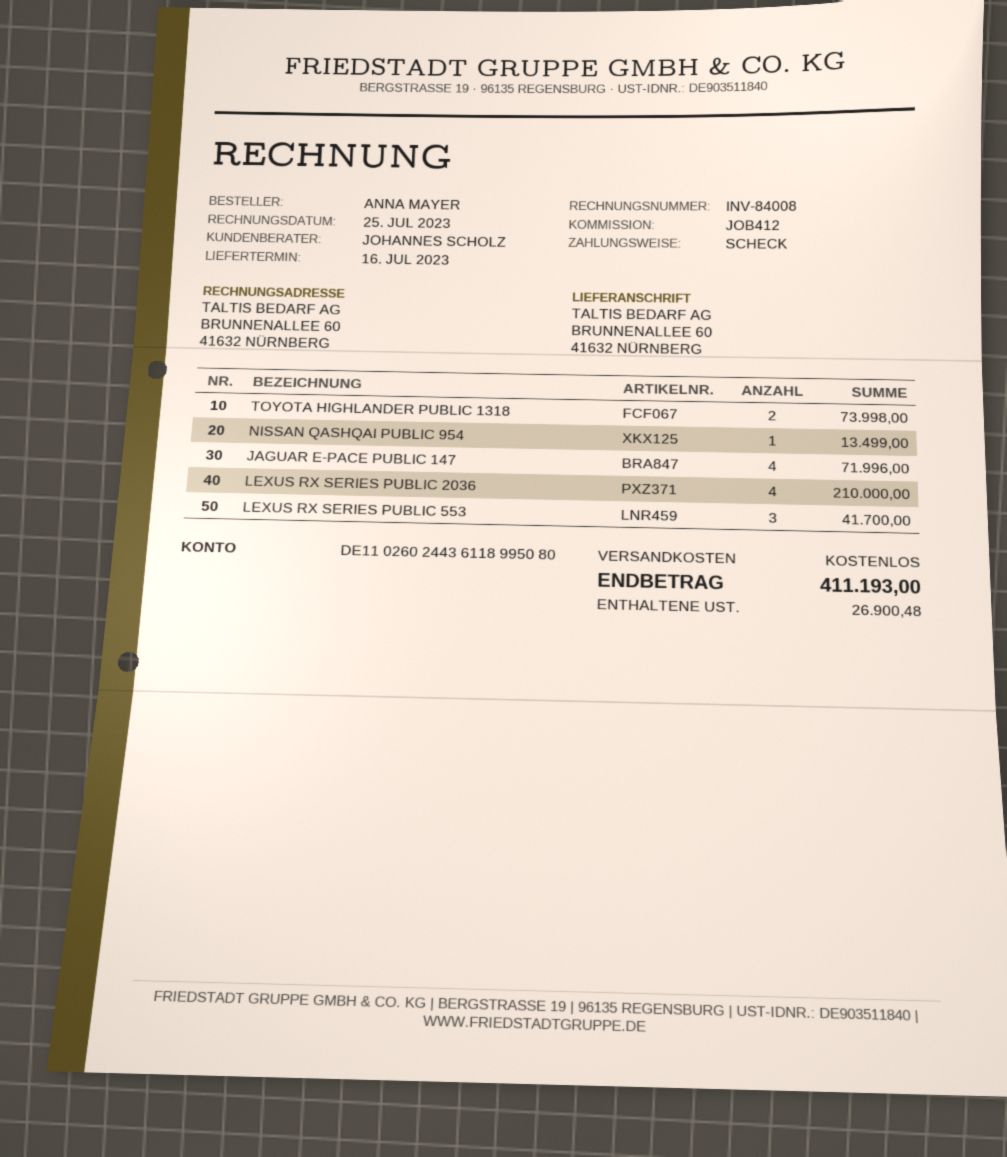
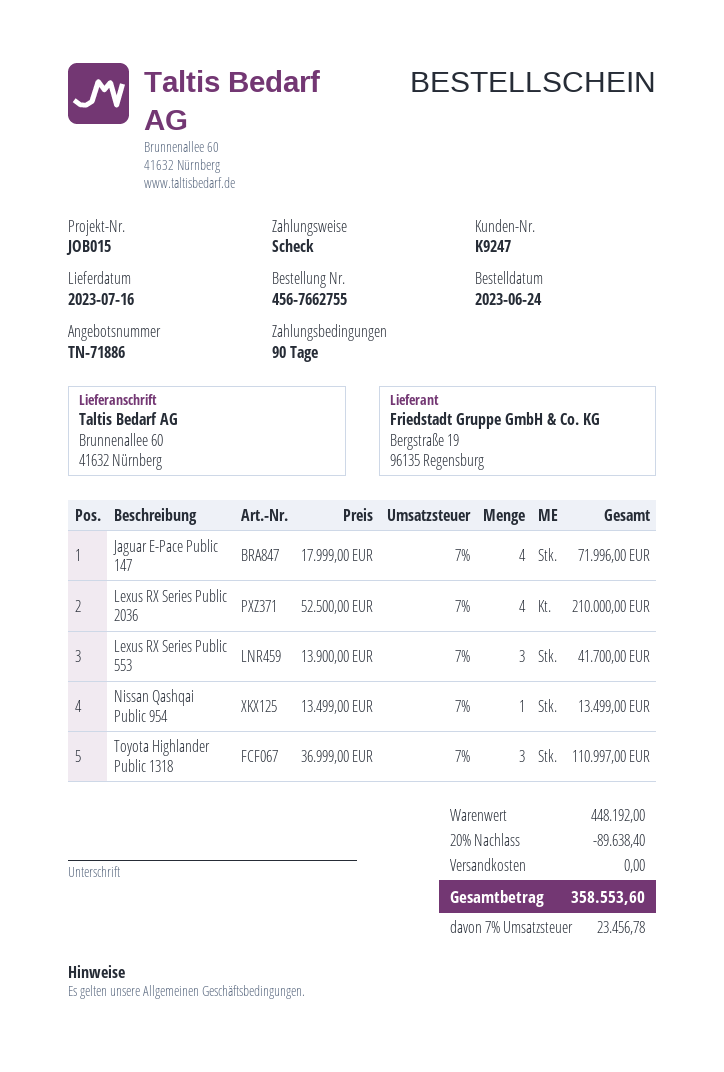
reference: JOB412 -> JOB015
TOYOTA HIGHLANDER PUBLIC 1318: 2 for 73998.00 -> 3 for 110997.00
discount: none -> 20% = 89638.40
tax: 26900.48 -> 23456.78
total: 411193.00 -> 358553.60

